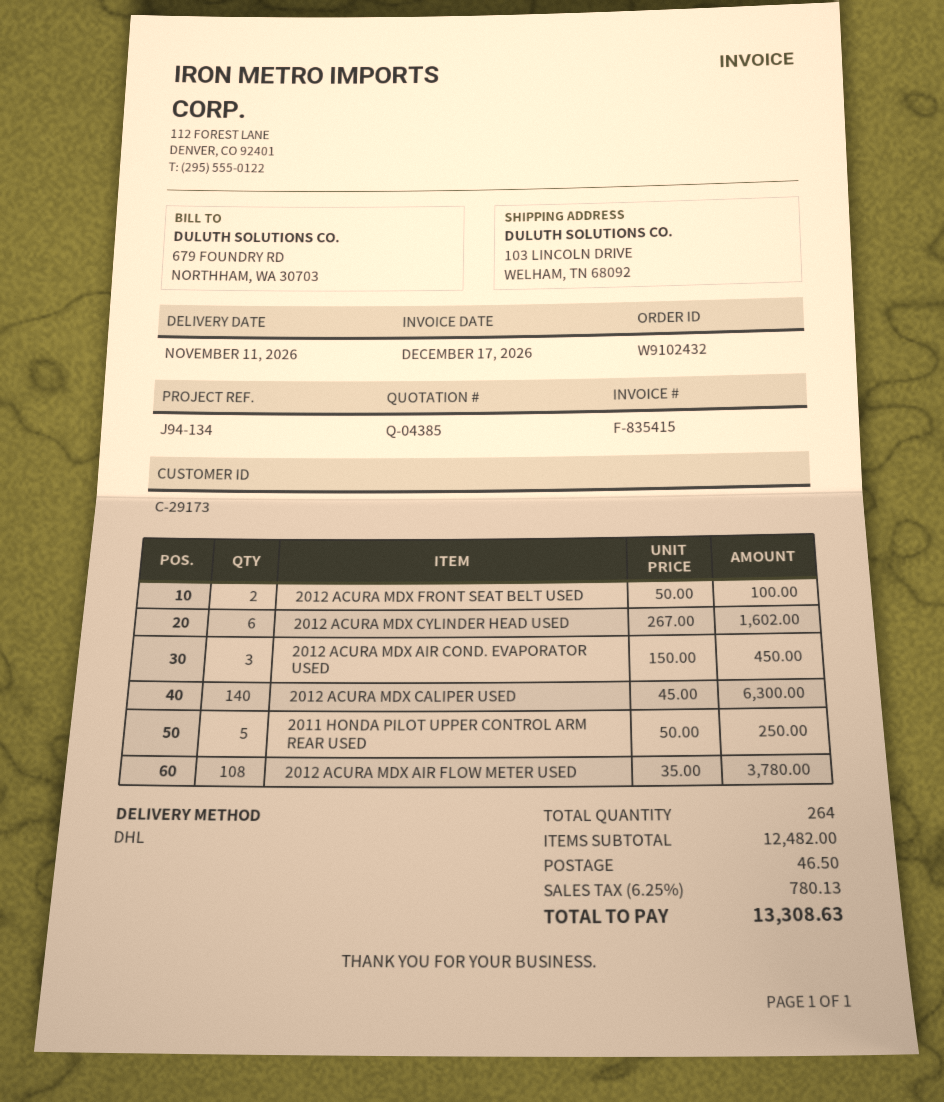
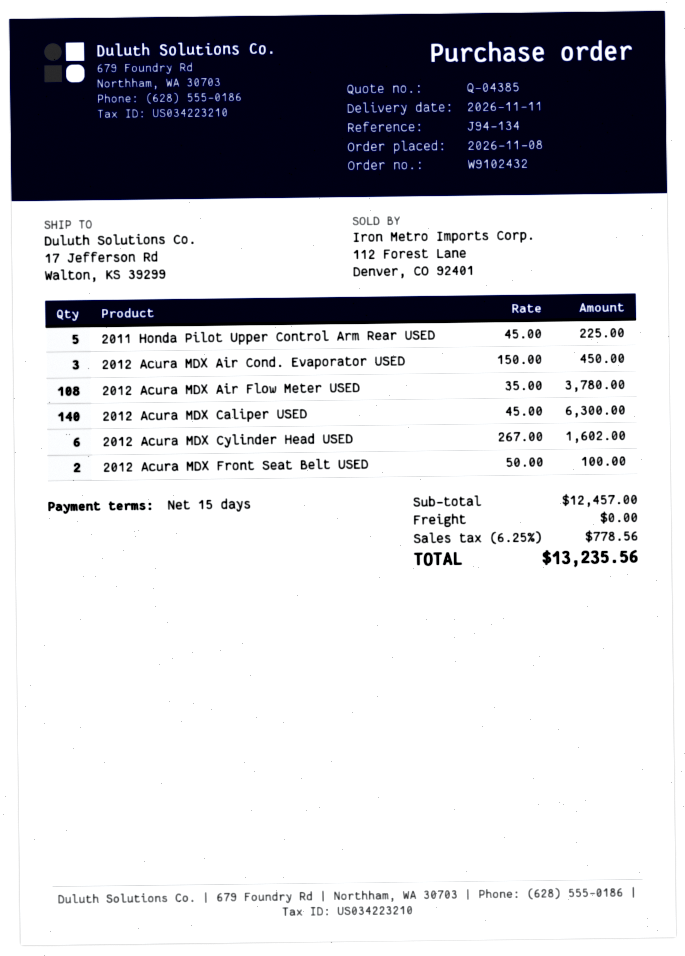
ship to: 103 LINCOLN DRIVE, WELHAM, TN 68092 -> 17 Jefferson Rd, Walton, KS 39299
2011 HONDA PILOT UPPER CONTROL ARM REAR USED: 5 x 50.00 = 250.00 -> 5 x 45.00 = 225.00
subtotal: 12482.00 -> 12457.00
shipping: 46.50 -> 0.00
tax: 6.25% = 780.13 -> 6.25% = 778.56
total: 13308.63 -> 13235.56

